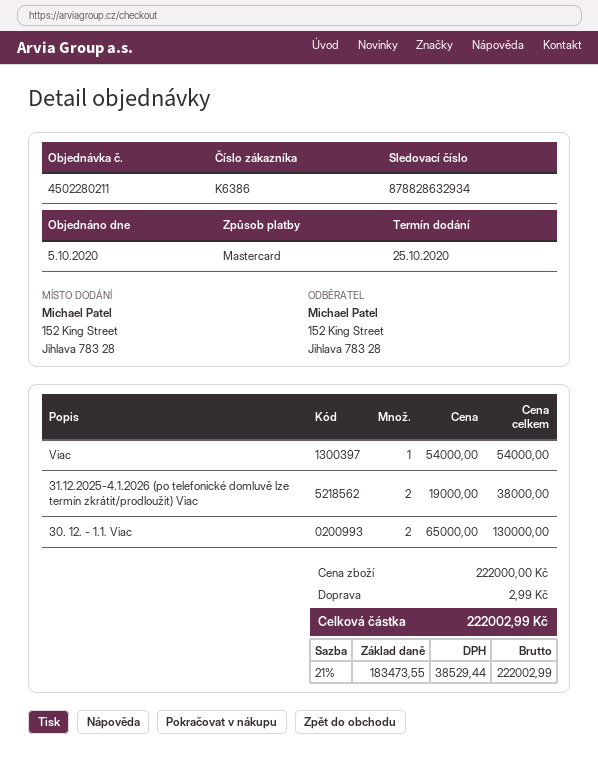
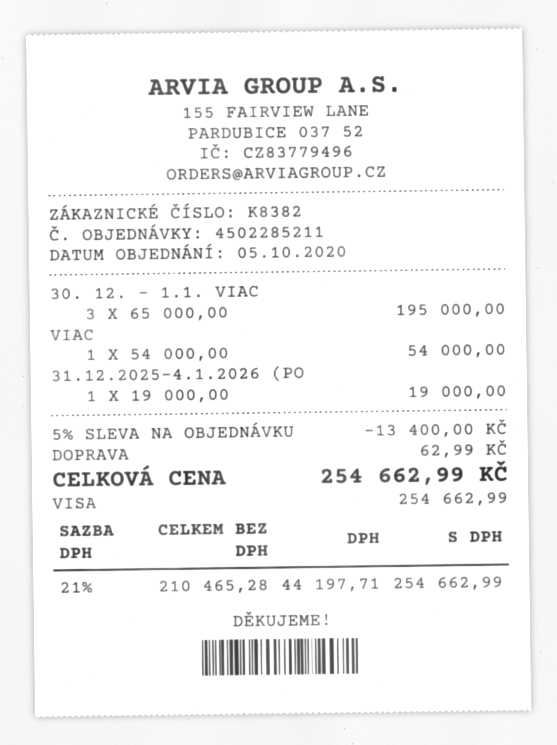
order number: 4502280211 -> 4502285211
customer number: K6386 -> K8382
payment method: Mastercard -> Visa
31.12.2025-4.1.2026 (po telefonické domluvě lze termín zkrátit/prodloužit) Viac: 2 x 19000.00 = 38000.00 -> 1 x 19000.00 = 19000.00
30. 12. - 1.1. Viac: 2 x 65000.00 = 130000.00 -> 3 x 65000.00 = 195000.00
discount: none -> 5% = 13400.00
shipping: 2.99 -> 62.99
net: 183473.55 -> 210465.28
tax: 21% = 38529.44 -> 21% = 44197.71
total: 222002.99 -> 254662.99

